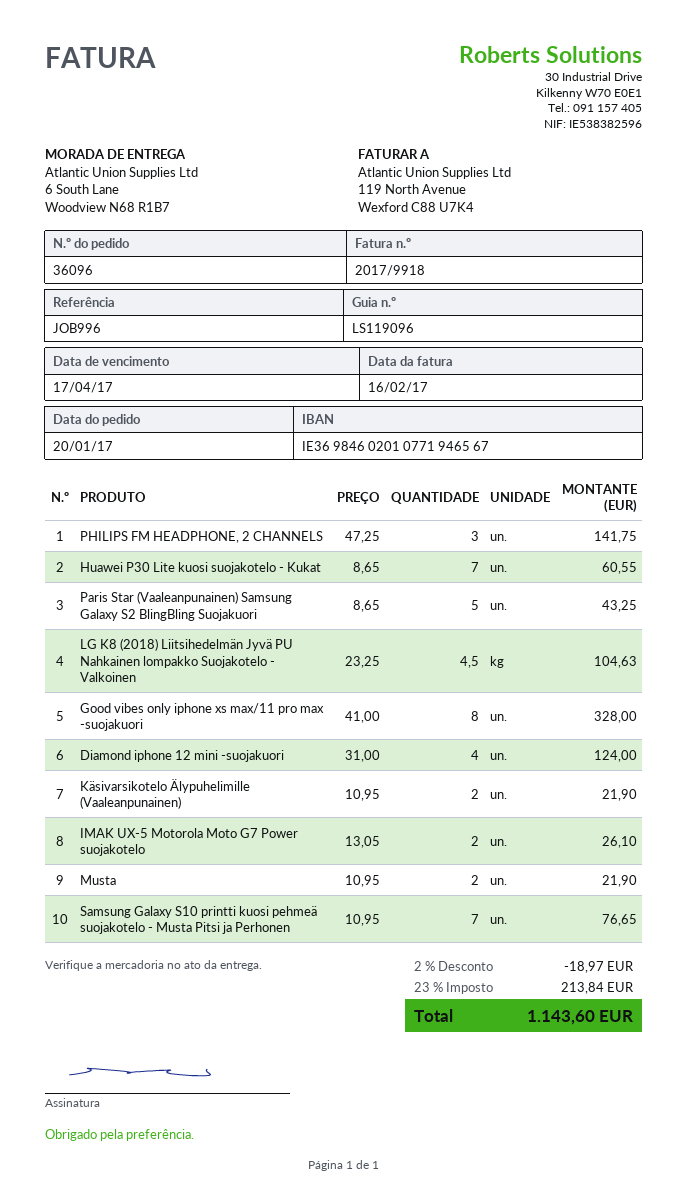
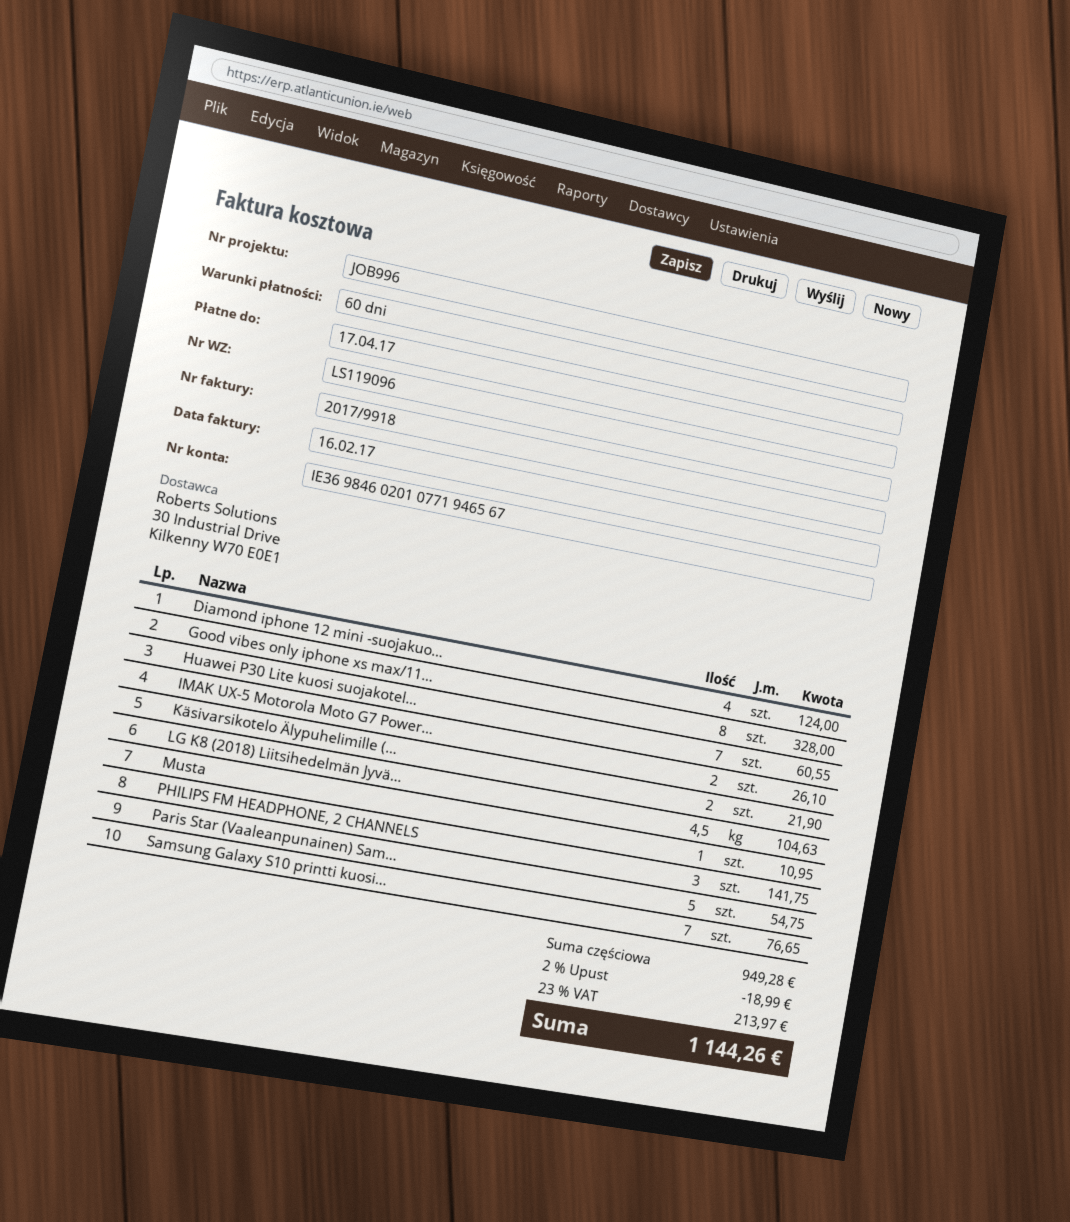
Paris Star (Vaaleanpunainen) Samsung Galaxy S2 BlingBling Suojakuori: 5 for 43.25 -> 5 for 54.75
Musta: 2 for 21.90 -> 1 for 10.95
discount: 2% = 18.97 -> 2% = 18.99
tax: 23% = 213.84 -> 23% = 213.97
total: 1143.60 -> 1144.26

